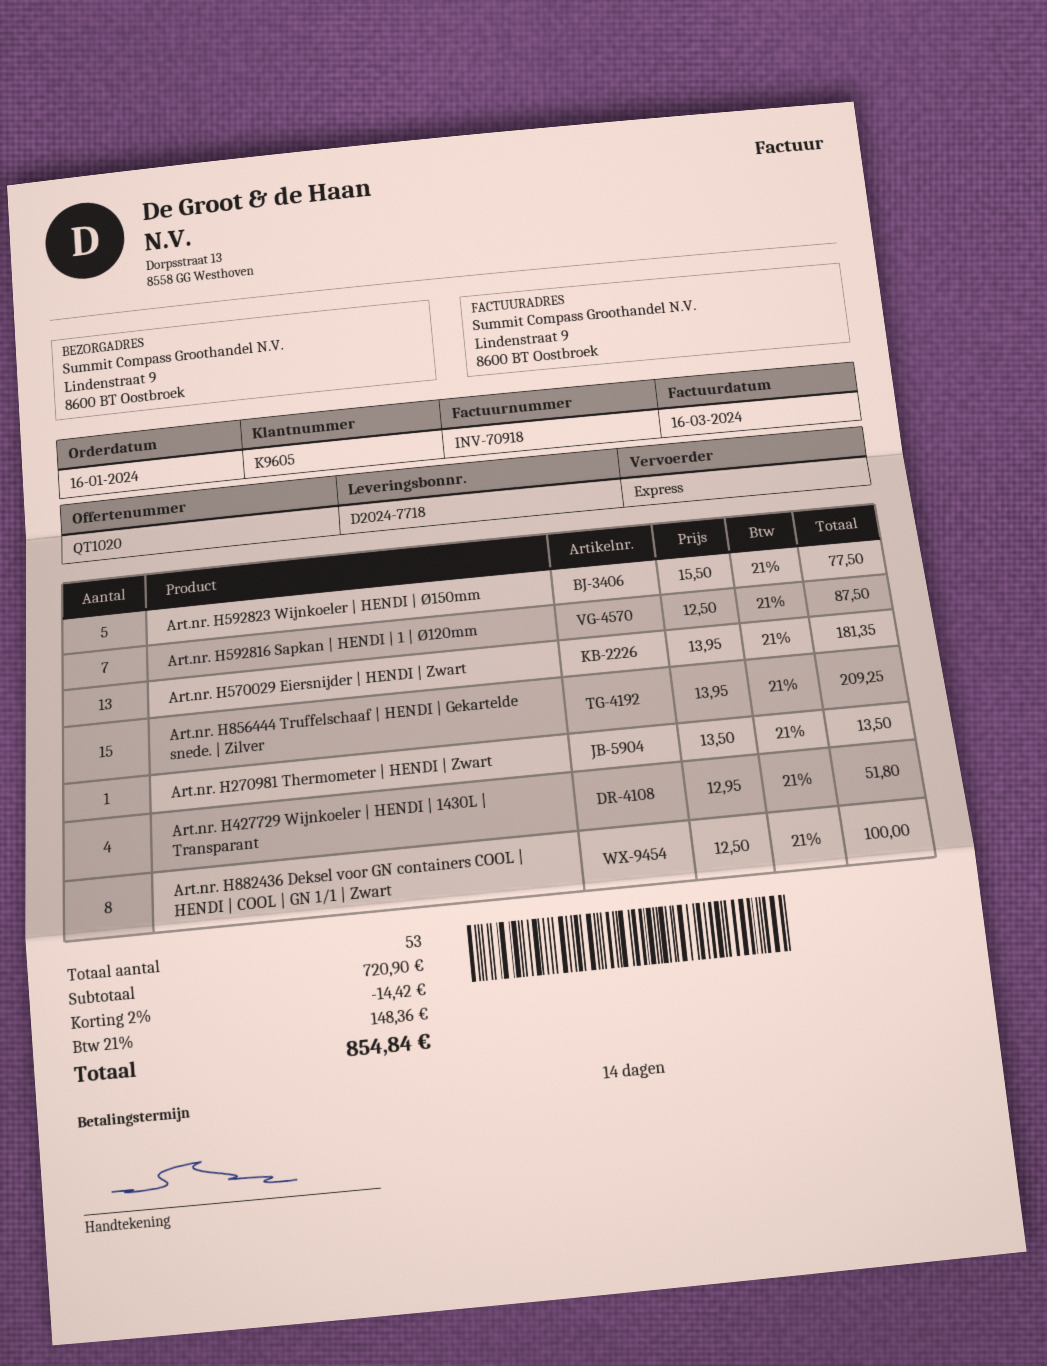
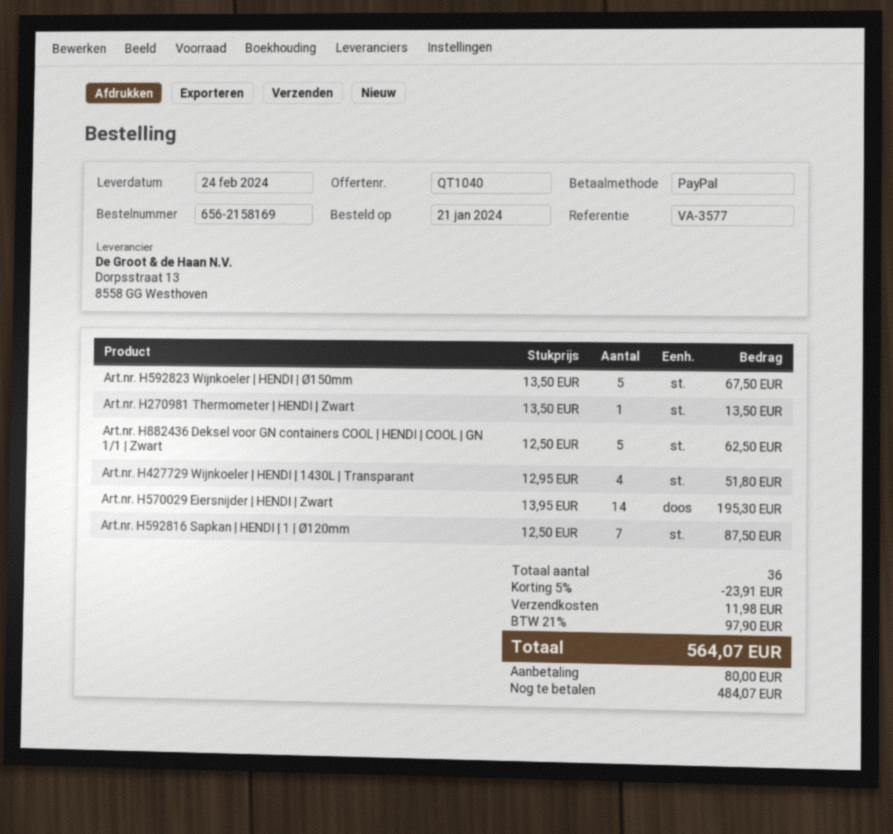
quote number: QT1020 -> QT1040
order date: 2024-01-16 -> 2024-01-21
Art.nr. H592823 Wijnkoeler | HENDI | Ø150mm: 5 x 15.50 = 77.50 -> 5 x 13.50 = 67.50
Art.nr. H570029 Eiersnijder | HENDI | Zwart: 13 x 13.95 = 181.35 -> 14 x 13.95 = 195.30
Art.nr. H856444 Truffelschaaf | HENDI | Gekartelde snede. | Zilver: 15 x 13.95 = 209.25 -> none
Art.nr. H882436 Deksel voor GN containers COOL | HENDI | COOL | GN 1/1 | Zwart: 8 x 12.50 = 100.00 -> 5 x 12.50 = 62.50
total quantity: 53 -> 36
discount: 2% = 14.42 -> 5% = 23.91
shipping: none -> 11.98
tax: 21% = 148.36 -> 21% = 97.90
total: 854.84 -> 564.07

